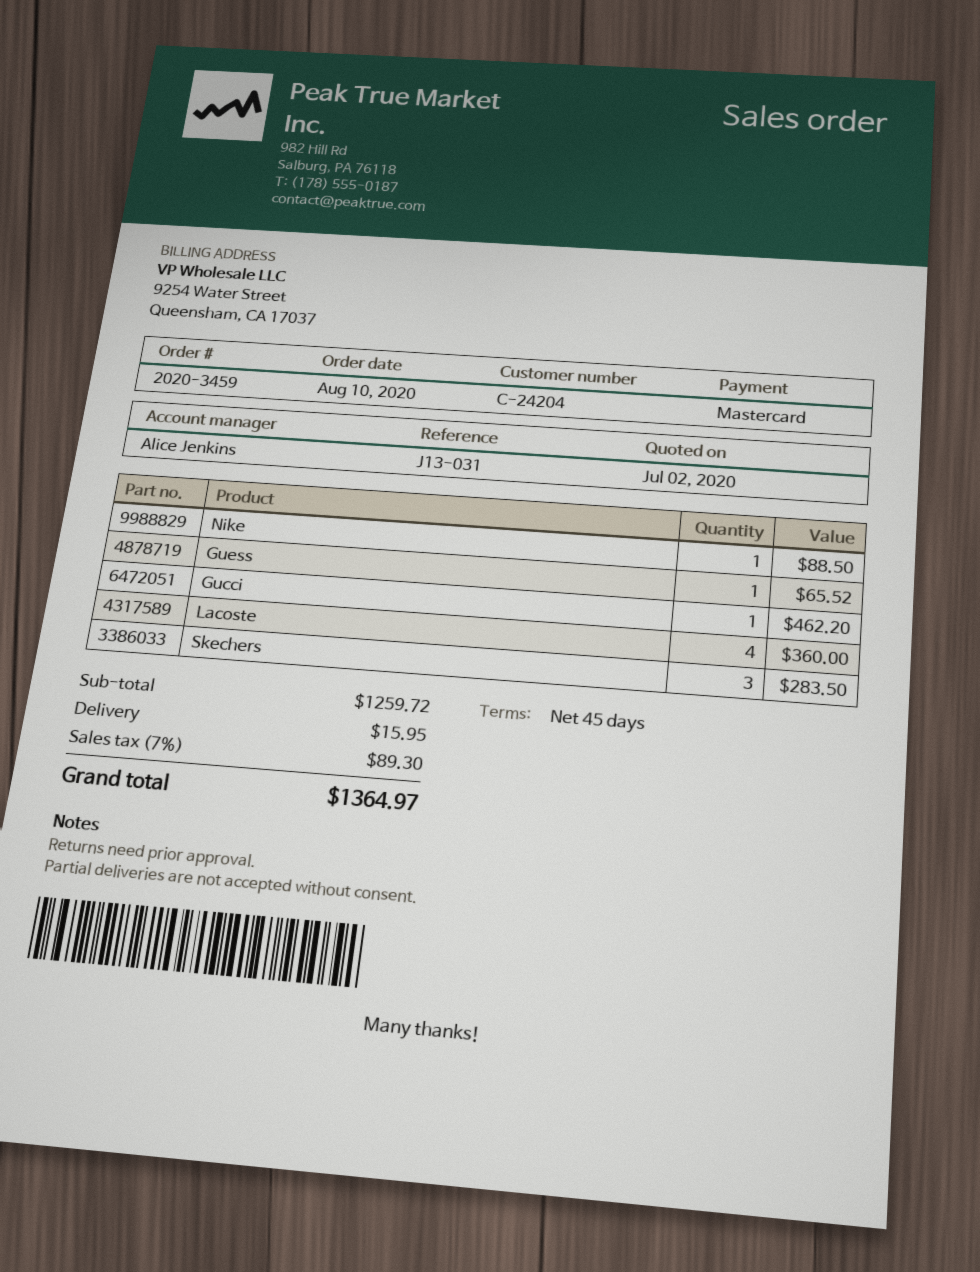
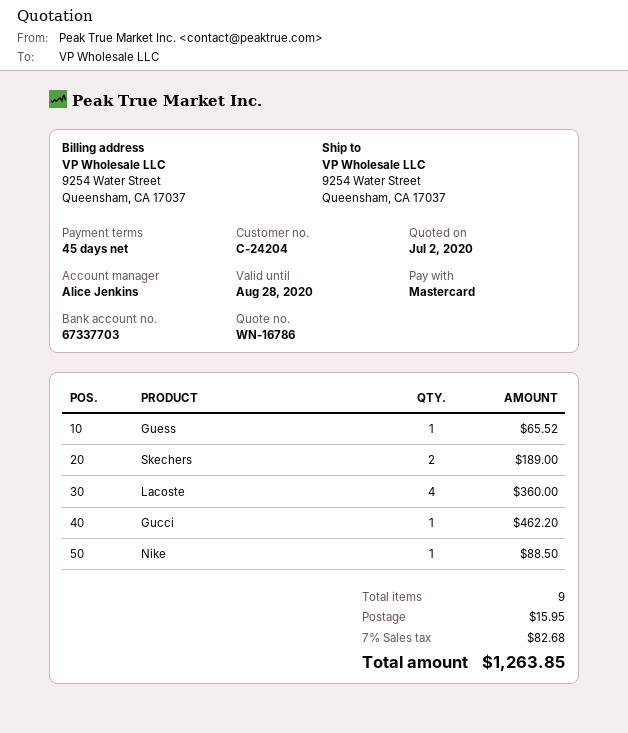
Skechers: 3 for 283.50 -> 2 for 189.00
tax: 7% = 89.30 -> 7% = 82.68
total: 1364.97 -> 1263.85

